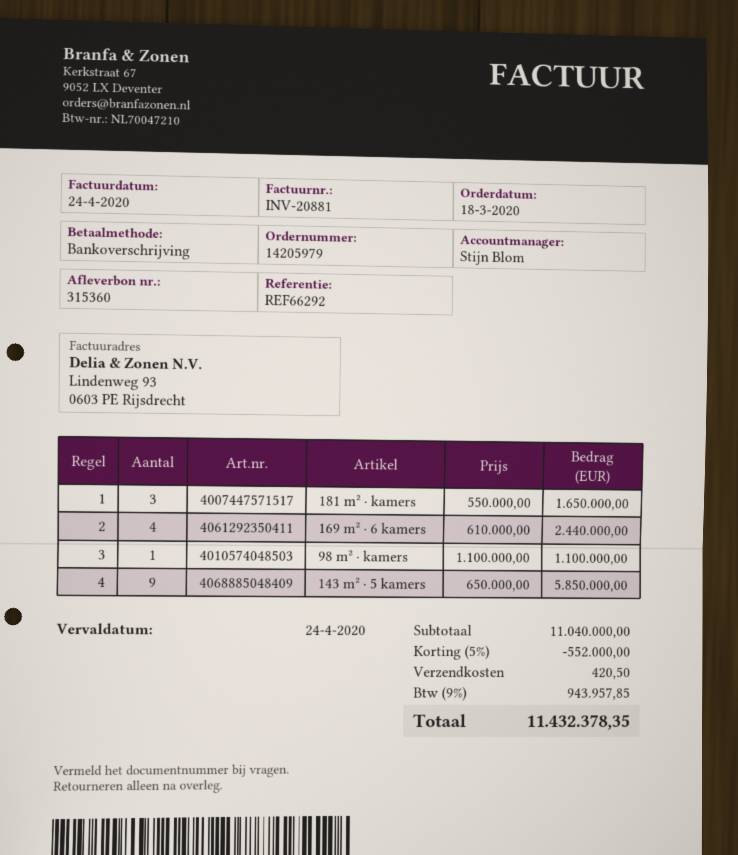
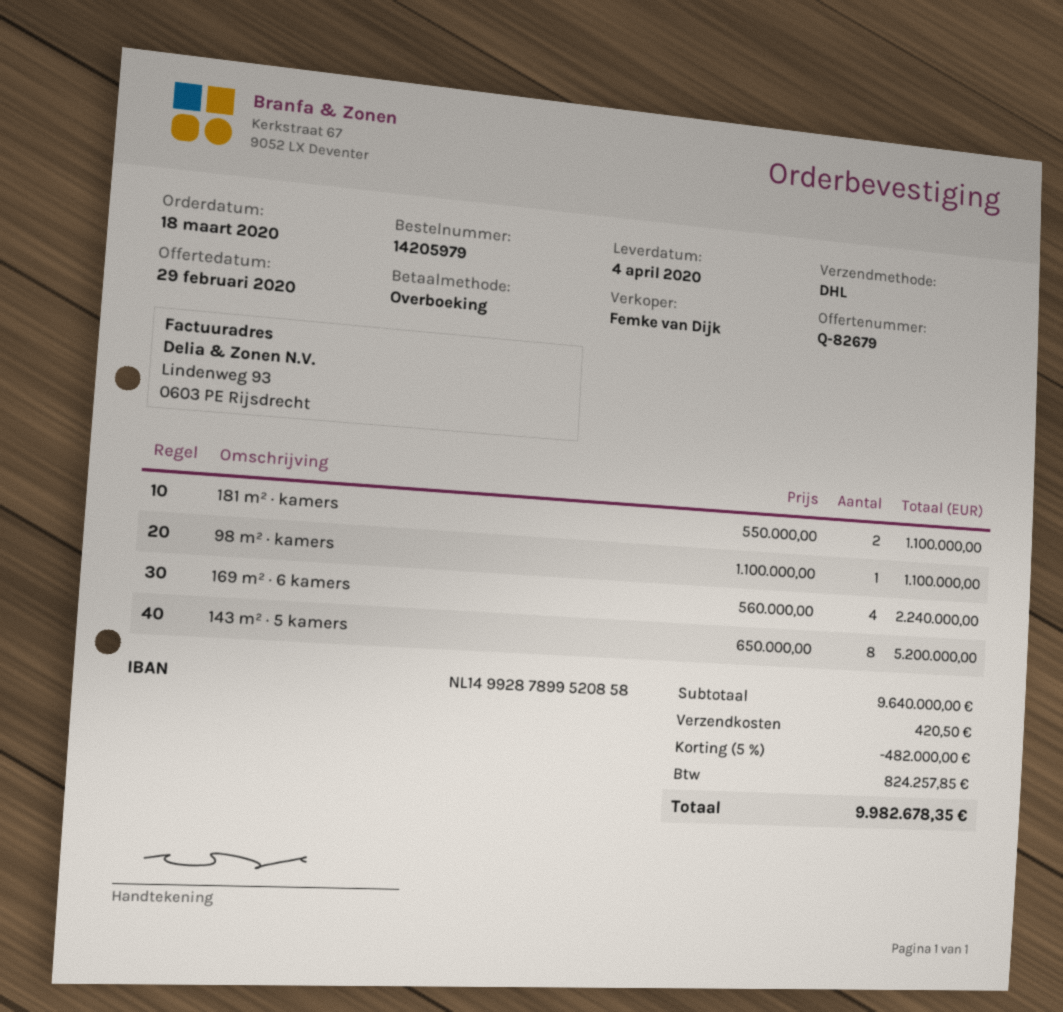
sales rep: Stijn Blom -> Femke van Dijk
181 m² · kamers: 3 x 550000.00 = 1650000.00 -> 2 x 550000.00 = 1100000.00
169 m² · 6 kamers: 4 x 610000.00 = 2440000.00 -> 4 x 560000.00 = 2240000.00
143 m² · 5 kamers: 9 x 650000.00 = 5850000.00 -> 8 x 650000.00 = 5200000.00
subtotal: 11040000.00 -> 9640000.00
discount: 5% = 552000.00 -> 5% = 482000.00
tax: 943957.85 -> 824257.85
total: 11432378.35 -> 9982678.35

